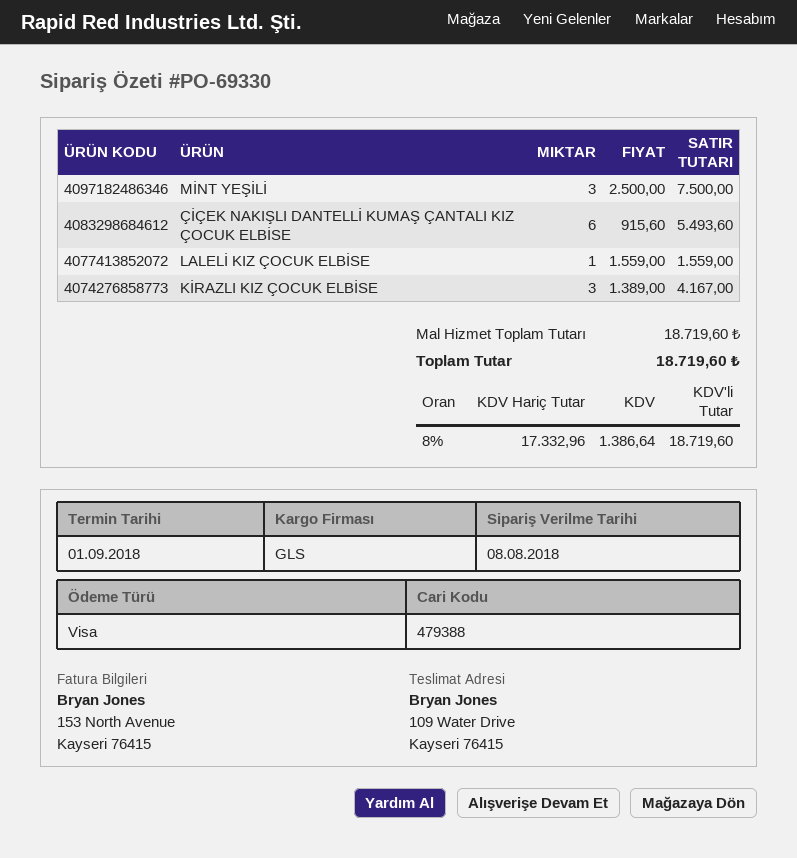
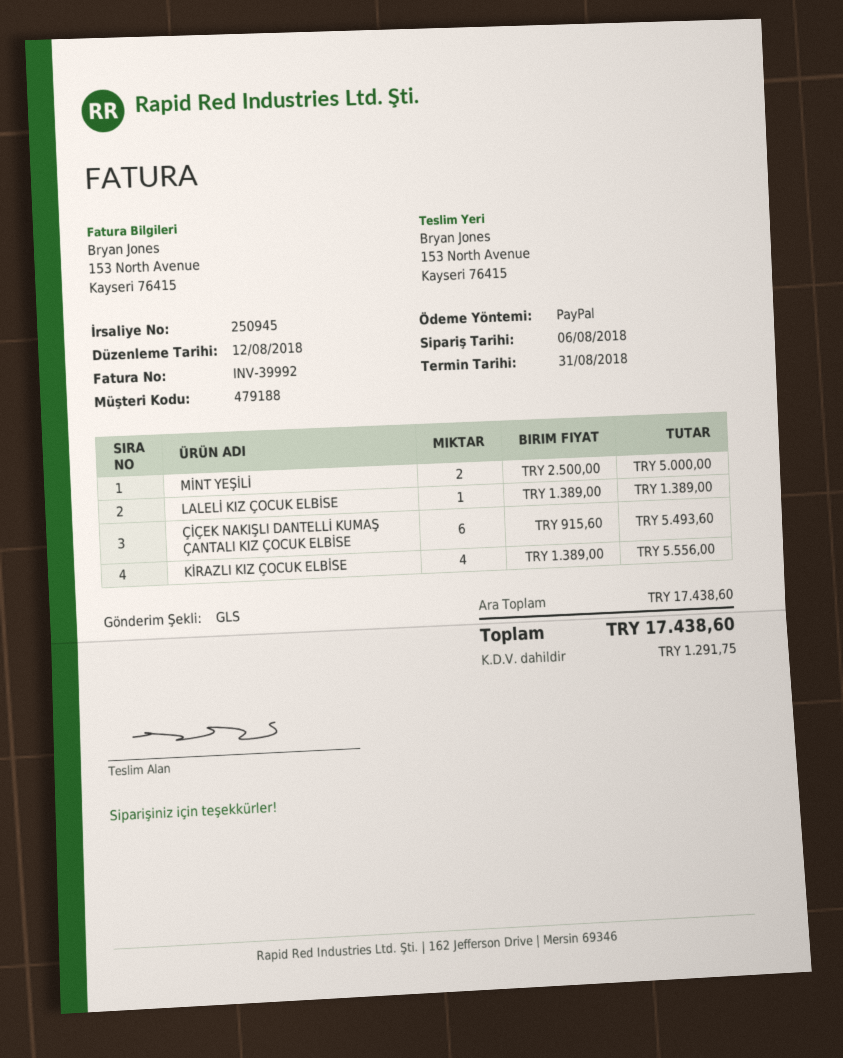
order date: 2018-08-08 -> 2018-08-06
delivery date: 2018-09-01 -> 2018-08-31
customer number: 479388 -> 479188
payment method: Visa -> PayPal
ship to: 109 Water Drive, Kayseri 76415 -> 153 North Avenue, Kayseri 76415
MİNT YEŞİLİ: 3 x 2500.00 = 7500.00 -> 2 x 2500.00 = 5000.00
LALELİ KIZ ÇOCUK ELBİSE: 1 x 1559.00 = 1559.00 -> 1 x 1389.00 = 1389.00
KİRAZLI KIZ ÇOCUK ELBİSE: 3 x 1389.00 = 4167.00 -> 4 x 1389.00 = 5556.00
subtotal: 18719.60 -> 17438.60
tax: 1386.64 -> 1291.75
total: 18719.60 -> 17438.60

